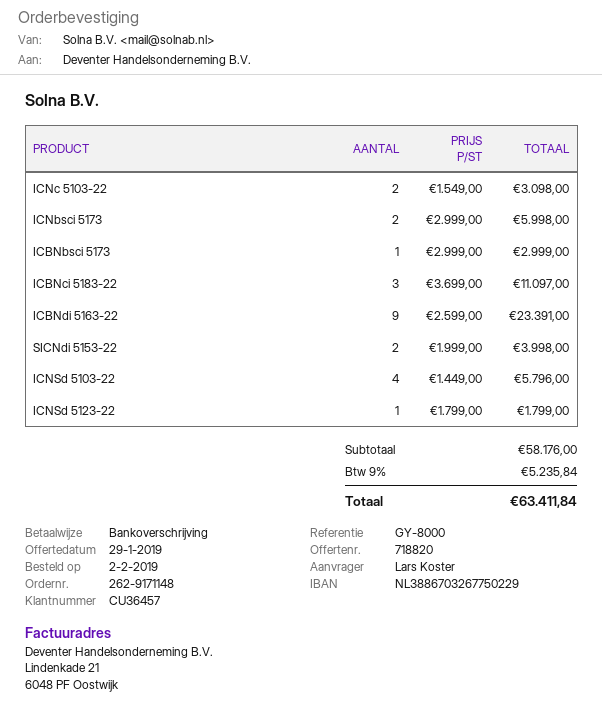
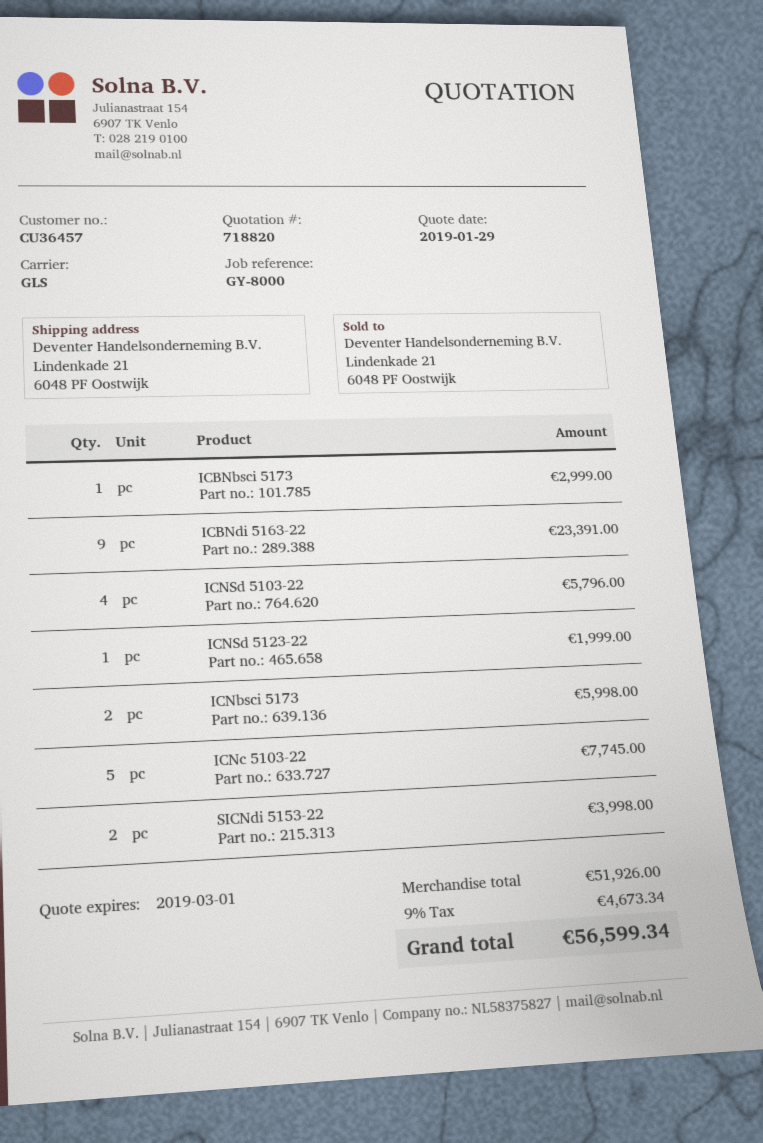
ICNc 5103-22: 2 for 3098.00 -> 5 for 7745.00
ICBNci 5183-22: 3 for 11097.00 -> none
ICNSd 5123-22: 1 for 1799.00 -> 1 for 1999.00
subtotal: 58176.00 -> 51926.00
tax: 9% = 5235.84 -> 9% = 4673.34
total: 63411.84 -> 56599.34

